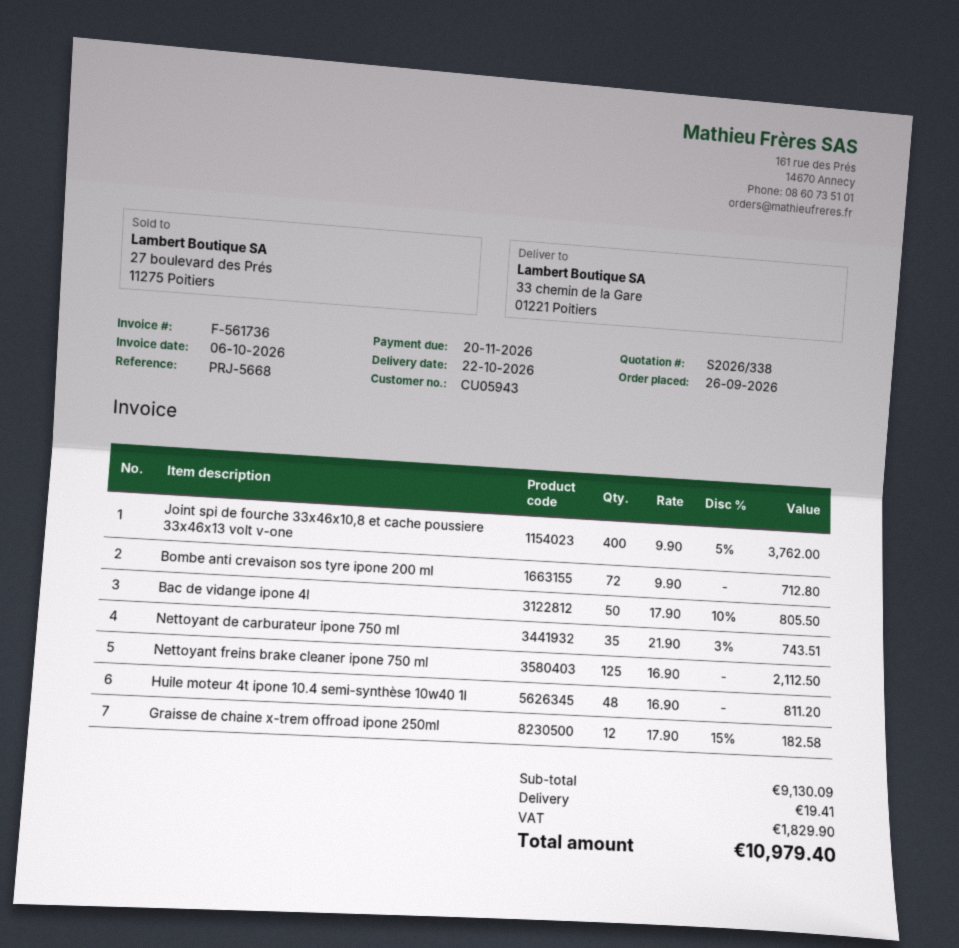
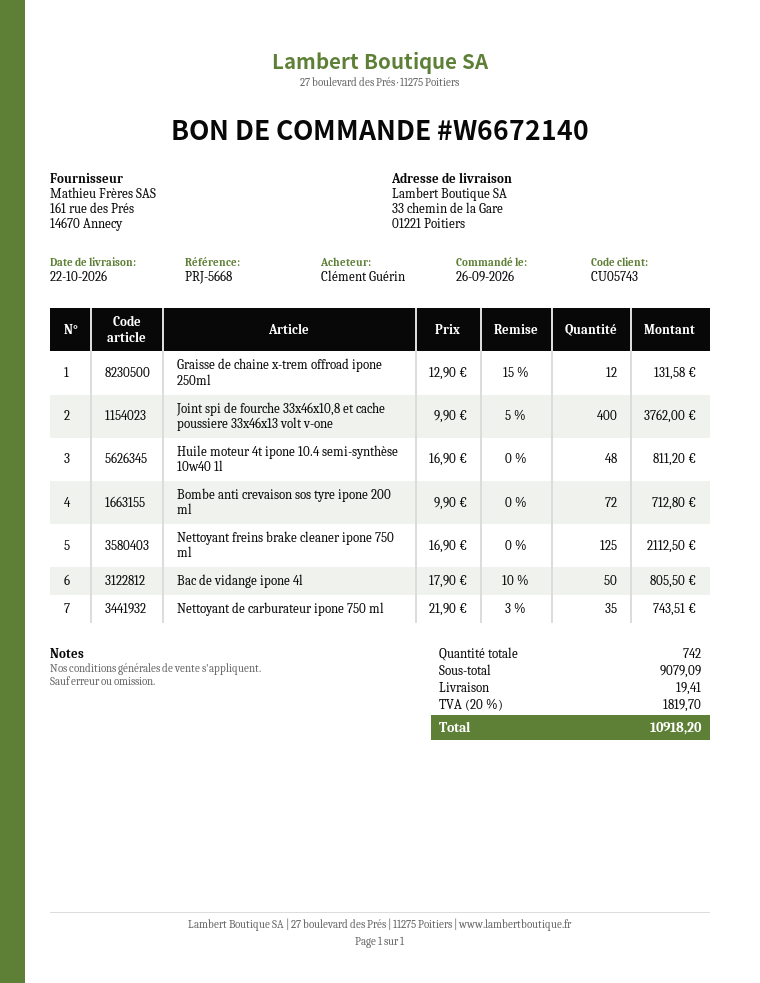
customer number: CU05943 -> CU05743
Graisse de chaine x-trem offroad ipone 250ml: 12 x 17.90 - 15% = 182.58 -> 12 x 12.90 - 15% = 131.58
subtotal: 9130.09 -> 9079.09
tax: 1829.90 -> 1819.70
total: 10979.40 -> 10918.20

